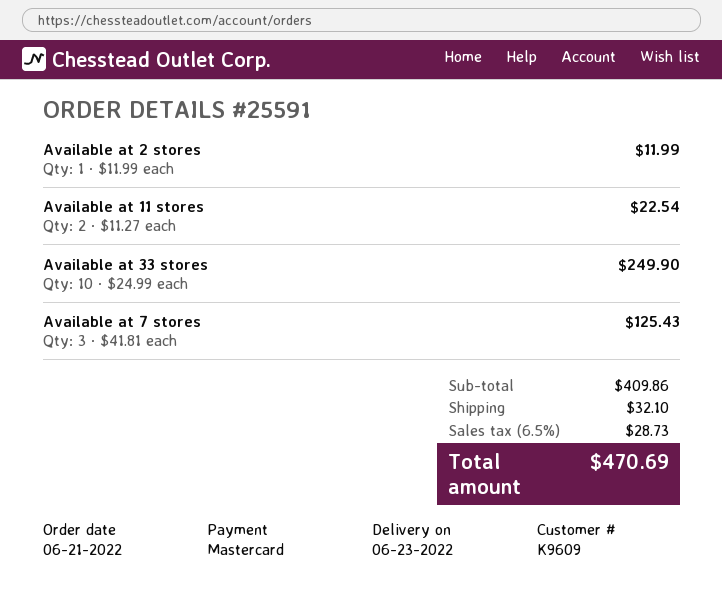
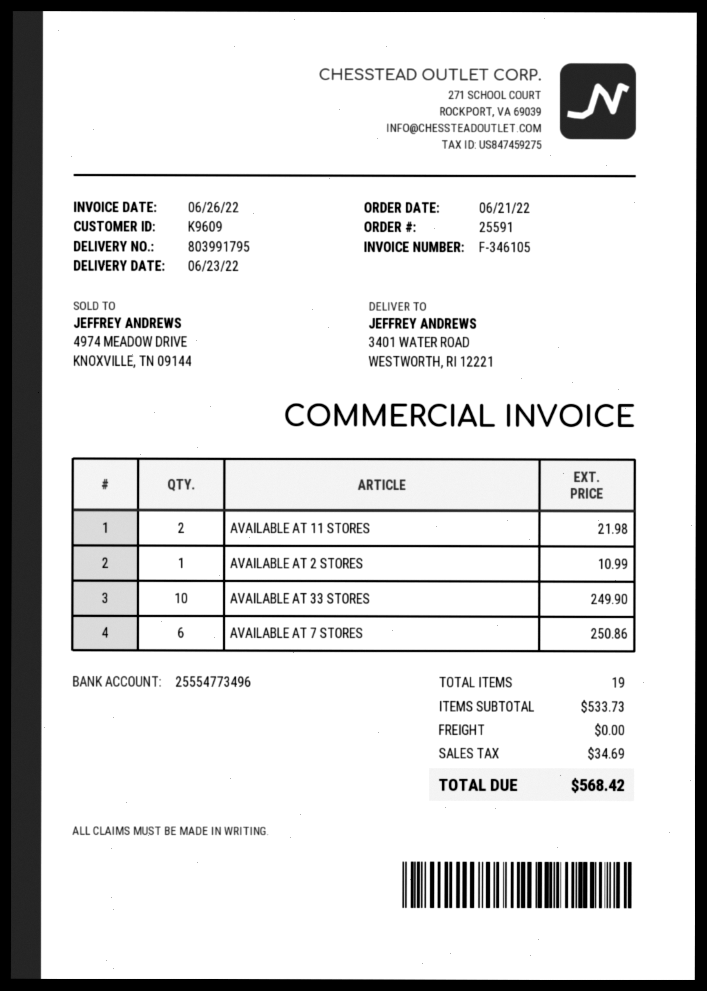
Available at 2 stores: 1 for 11.99 -> 1 for 10.99
Available at 11 stores: 2 for 22.54 -> 2 for 21.98
Available at 7 stores: 3 for 125.43 -> 6 for 250.86
subtotal: 409.86 -> 533.73
shipping: 32.10 -> 0.00
tax: 28.73 -> 34.69
total: 470.69 -> 568.42

